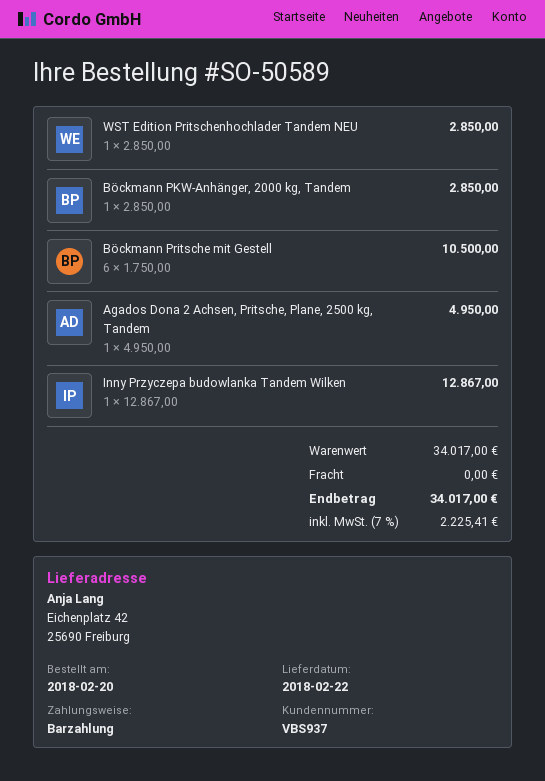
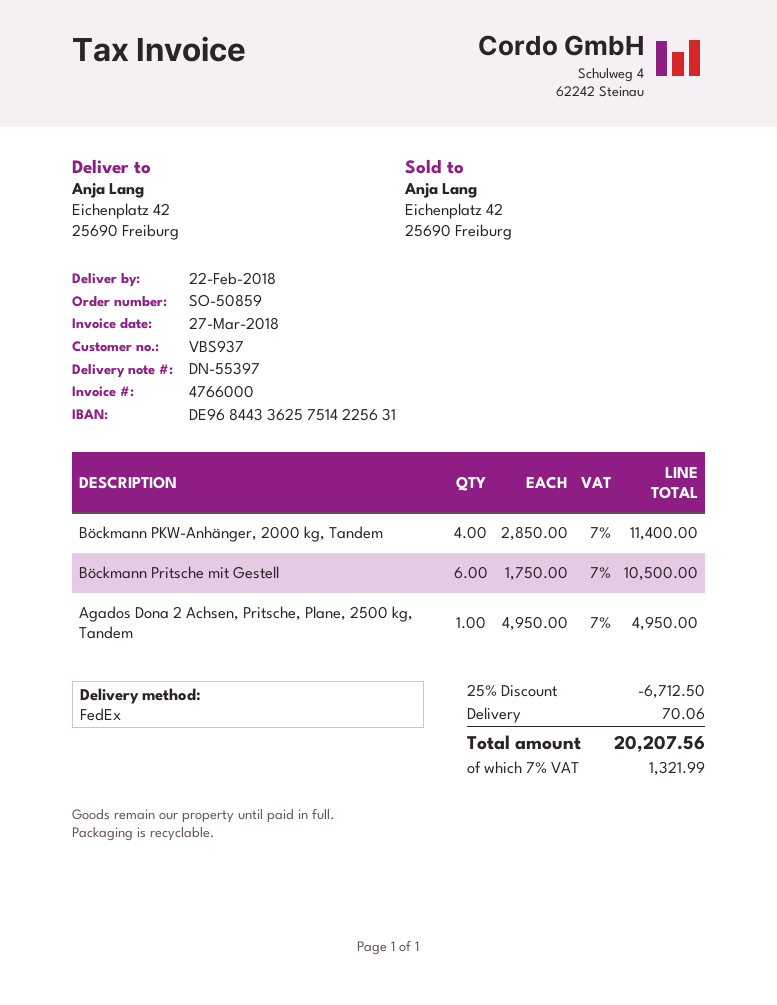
order number: SO-50589 -> SO-50859
WST Edition Pritschenhochlader Tandem NEU: 1 x 2850.00 = 2850.00 -> none
Böckmann PKW-Anhänger, 2000 kg, Tandem: 1 x 2850.00 = 2850.00 -> 4 x 2850.00 = 11400.00
Inny Przyczepa budowlanka Tandem Wilken: 1 x 12867.00 = 12867.00 -> none
discount: none -> 25% = 6712.50
shipping: 0.00 -> 70.06
tax: 7% = 2225.41 -> 7% = 1321.99
total: 34017.00 -> 20207.56

